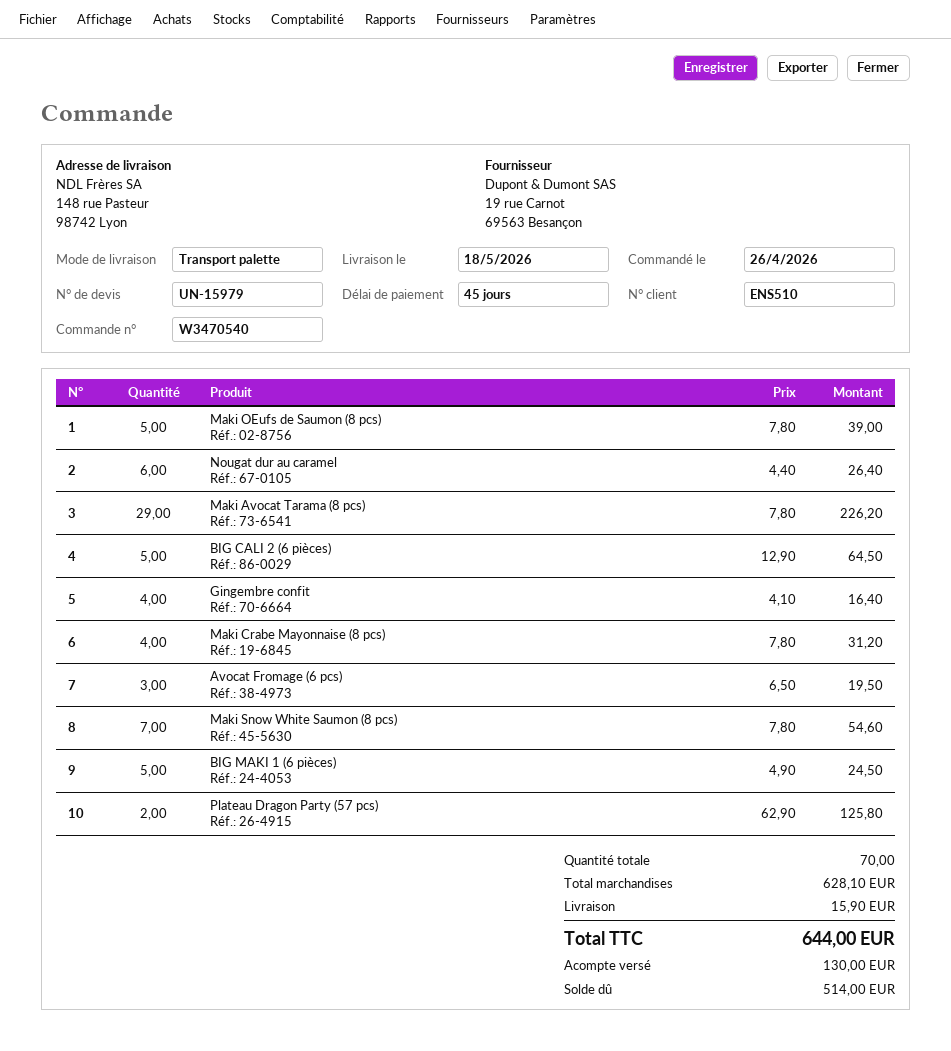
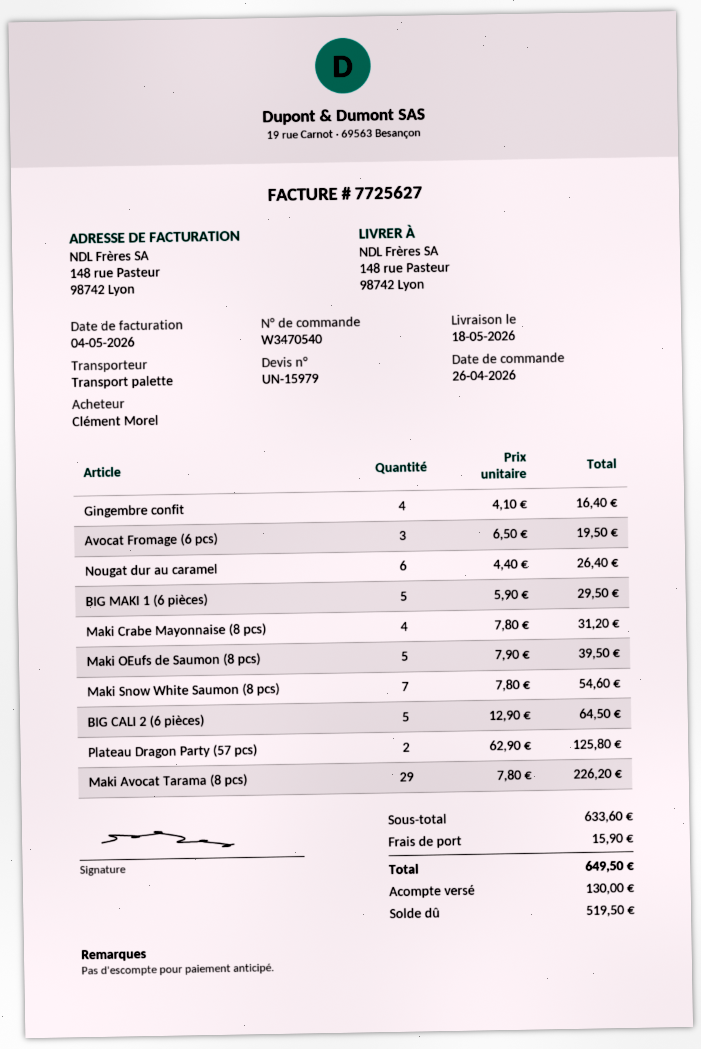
Maki OEufs de Saumon (8 pcs): 5 x 7.80 = 39.00 -> 5 x 7.90 = 39.50
BIG MAKI 1 (6 pièces): 5 x 4.90 = 24.50 -> 5 x 5.90 = 29.50
subtotal: 628.10 -> 633.60
total: 644.00 -> 649.50
balance: 514.00 -> 519.50

